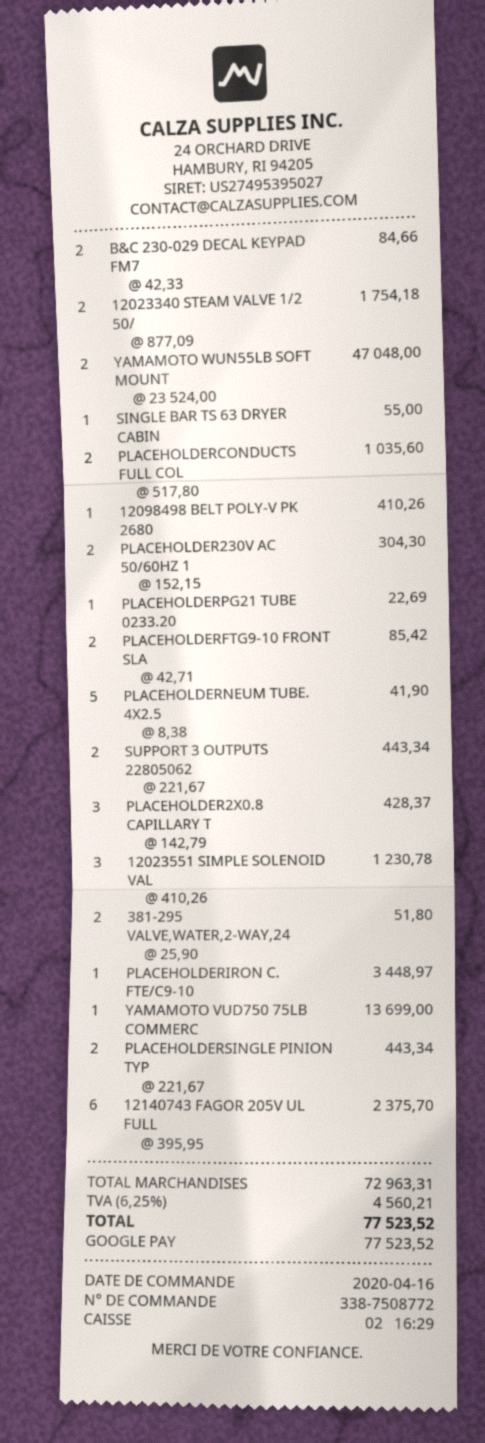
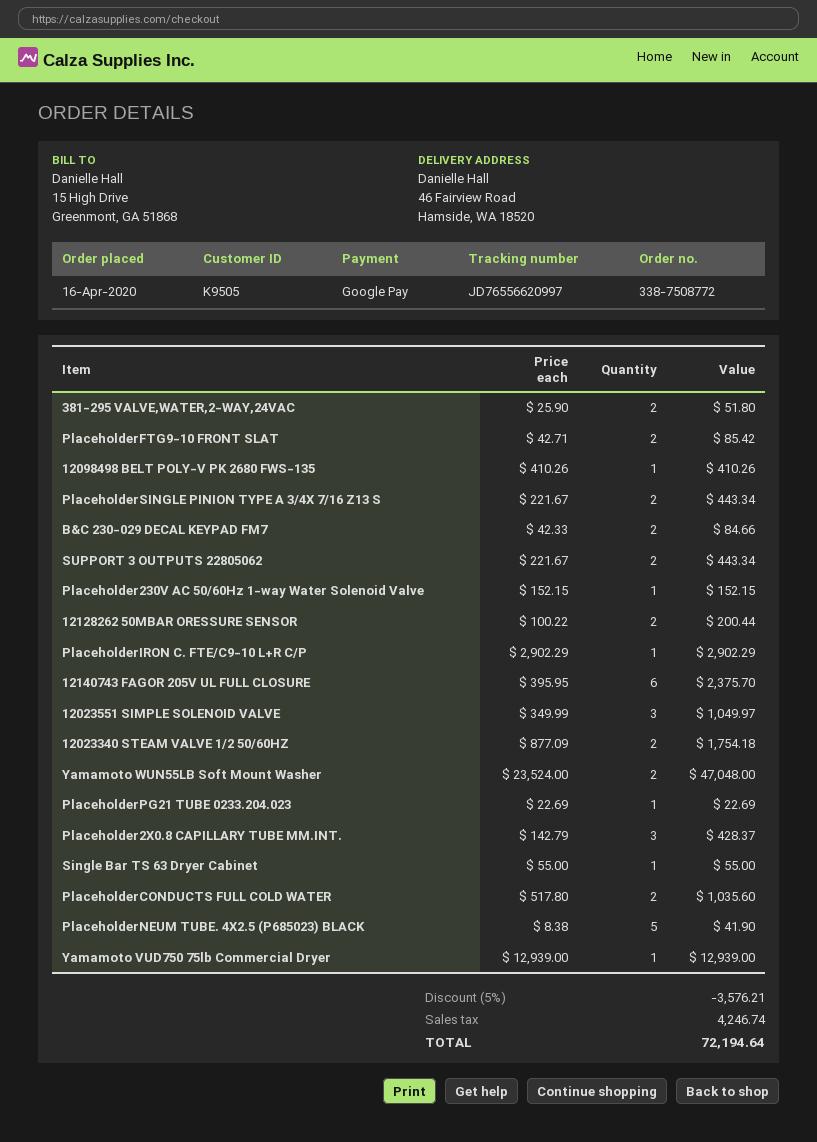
PLACEHOLDER230V AC 50/60HZ 1: 2 x 152.15 = 304.30 -> 1 x 152.15 = 152.15
12023551 SIMPLE SOLENOID VAL: 3 x 410.26 = 1230.78 -> 3 x 349.99 = 1049.97
PLACEHOLDERIRON C. FTE/C9-10: 1 x 3448.97 = 3448.97 -> 1 x 2902.29 = 2902.29
YAMAMOTO VUD750 75LB COMMERC: 1 x 13699.00 = 13699.00 -> 1 x 12939.00 = 12939.00
12128262 50MBAR ORESSURE SENSOR: none -> 2 x 100.22 = 200.44
discount: none -> 5% = 3576.21
tax: 4560.21 -> 4246.74
total: 77523.52 -> 72194.64

